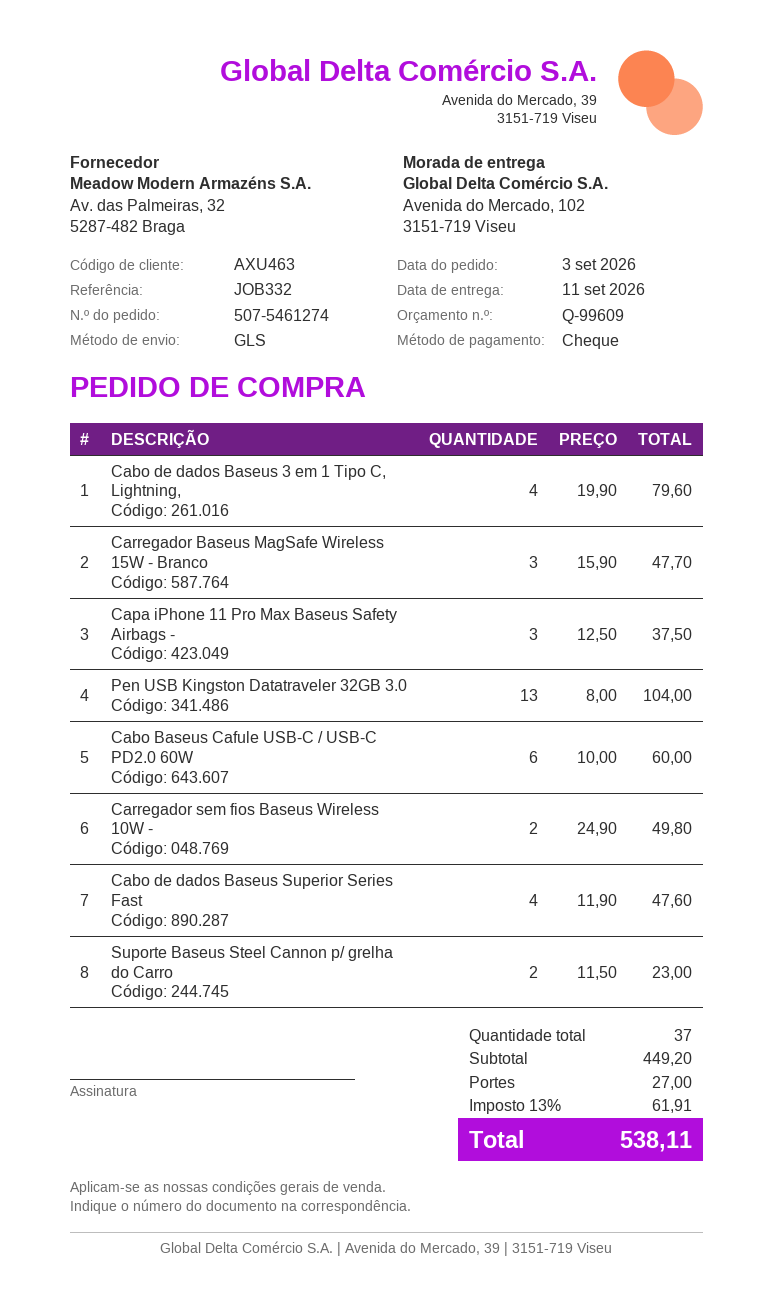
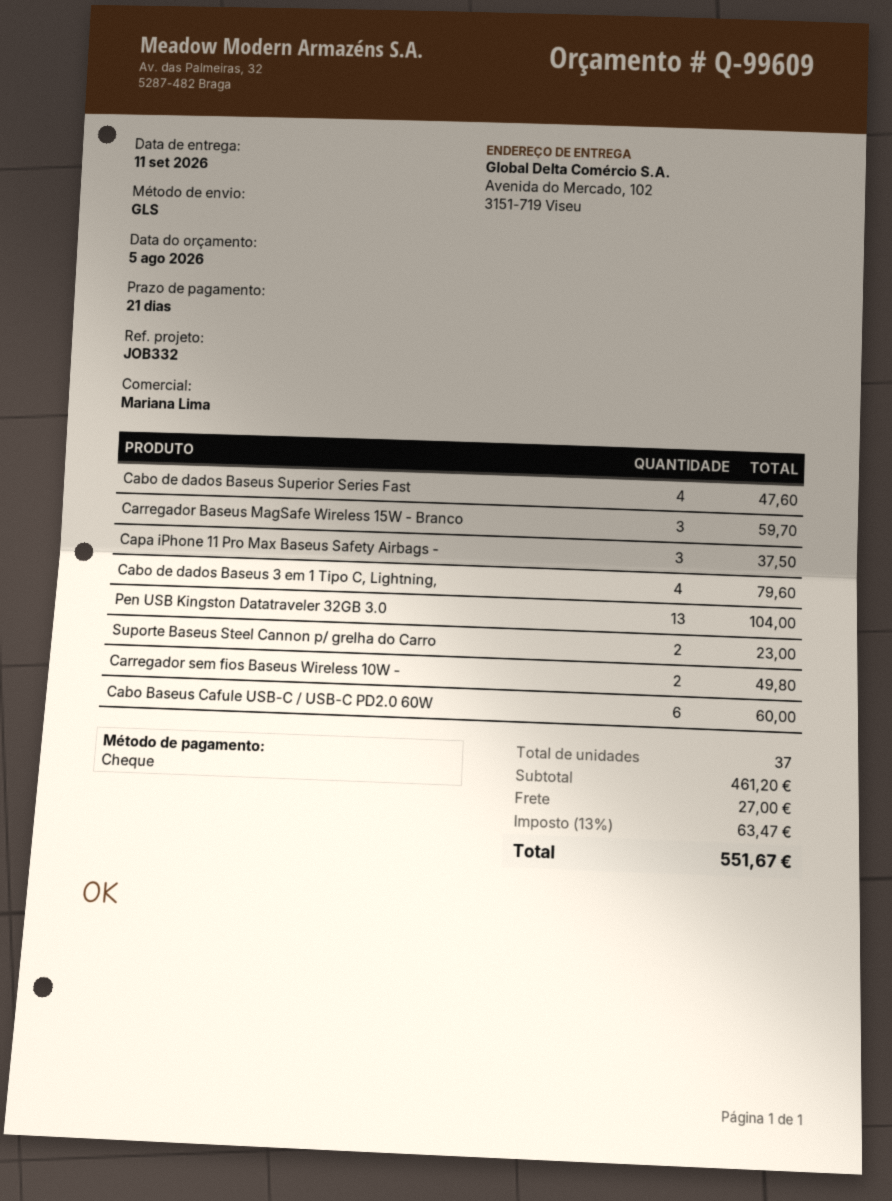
Carregador Baseus MagSafe Wireless 15W - Branco: 3 for 47.70 -> 3 for 59.70
subtotal: 449.20 -> 461.20
tax: 13% = 61.91 -> 13% = 63.47
total: 538.11 -> 551.67

